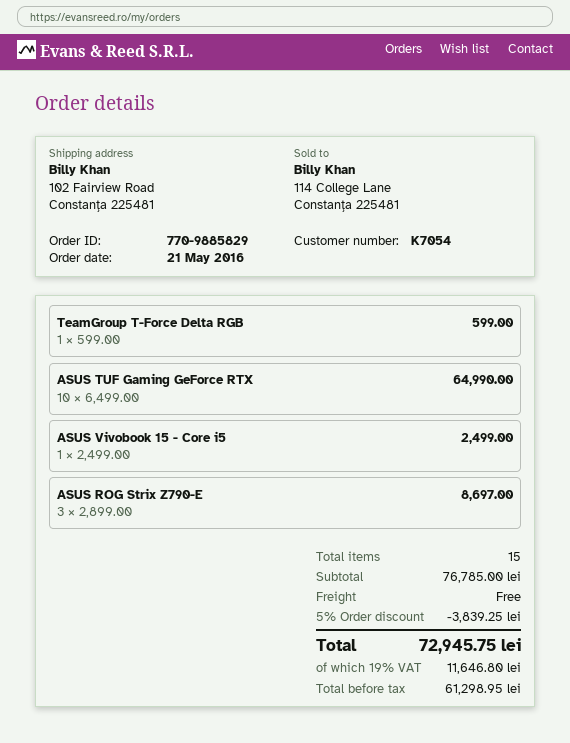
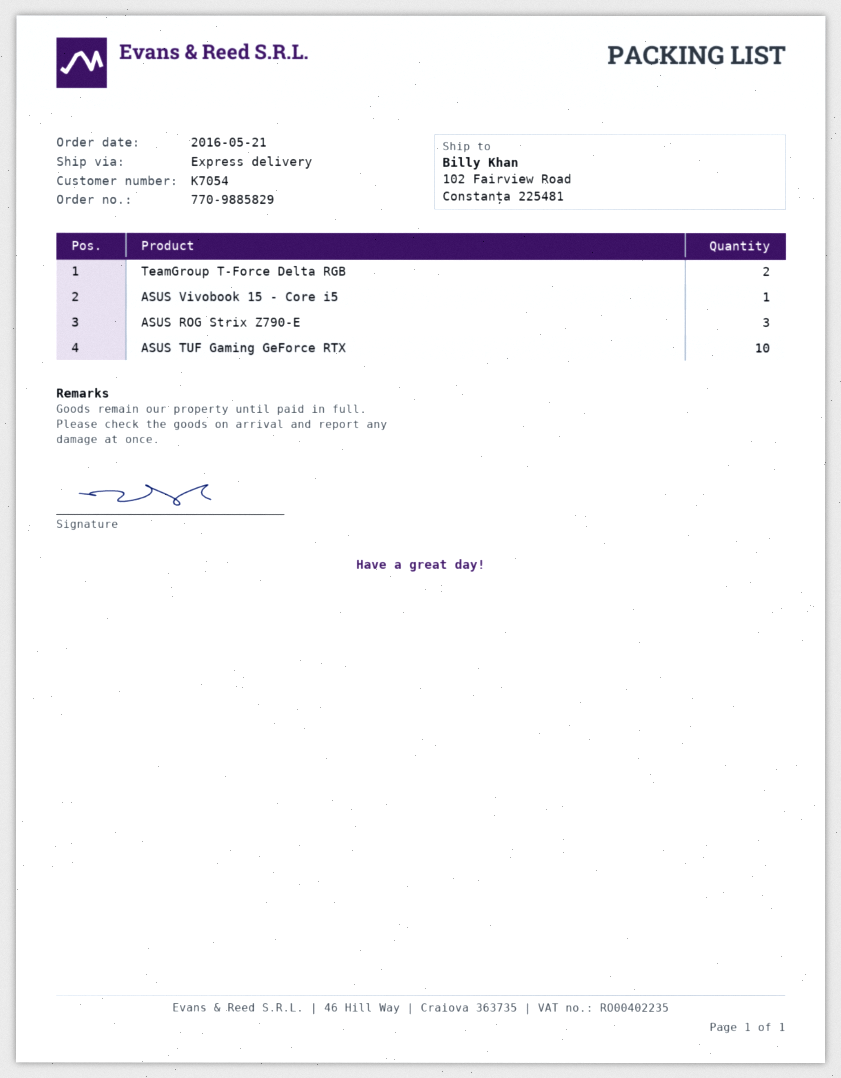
TeamGroup T-Force Delta RGB: 1 -> 2

